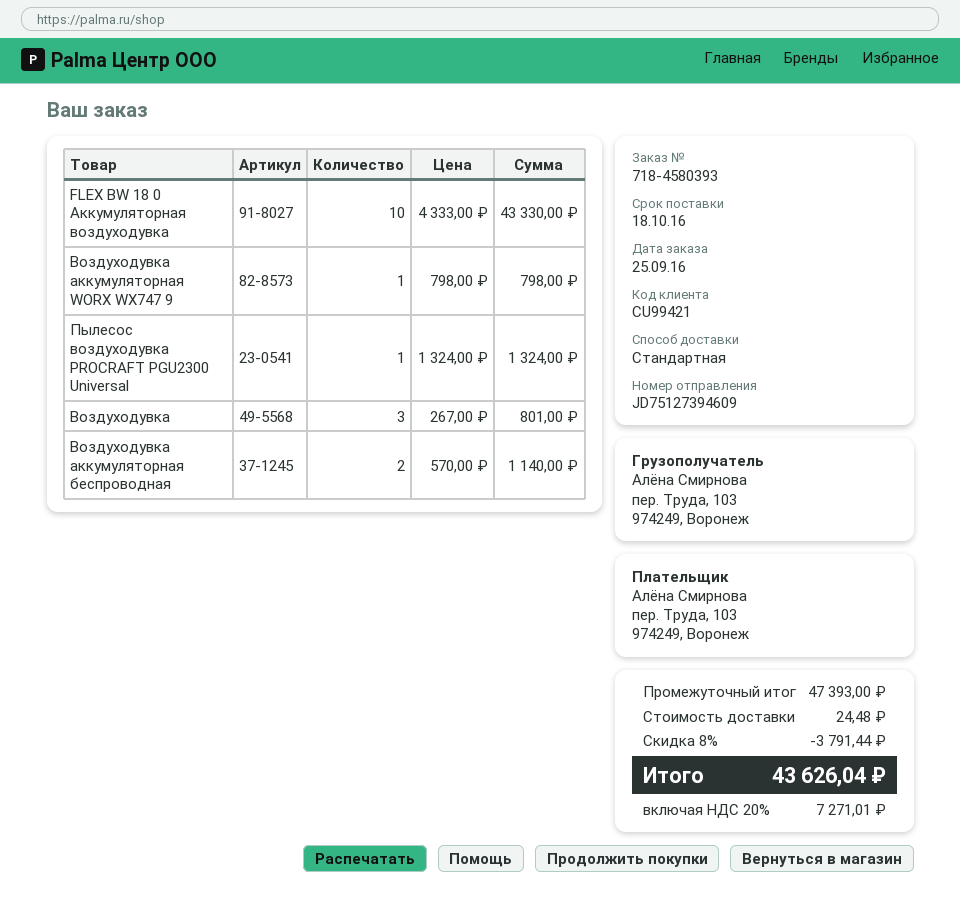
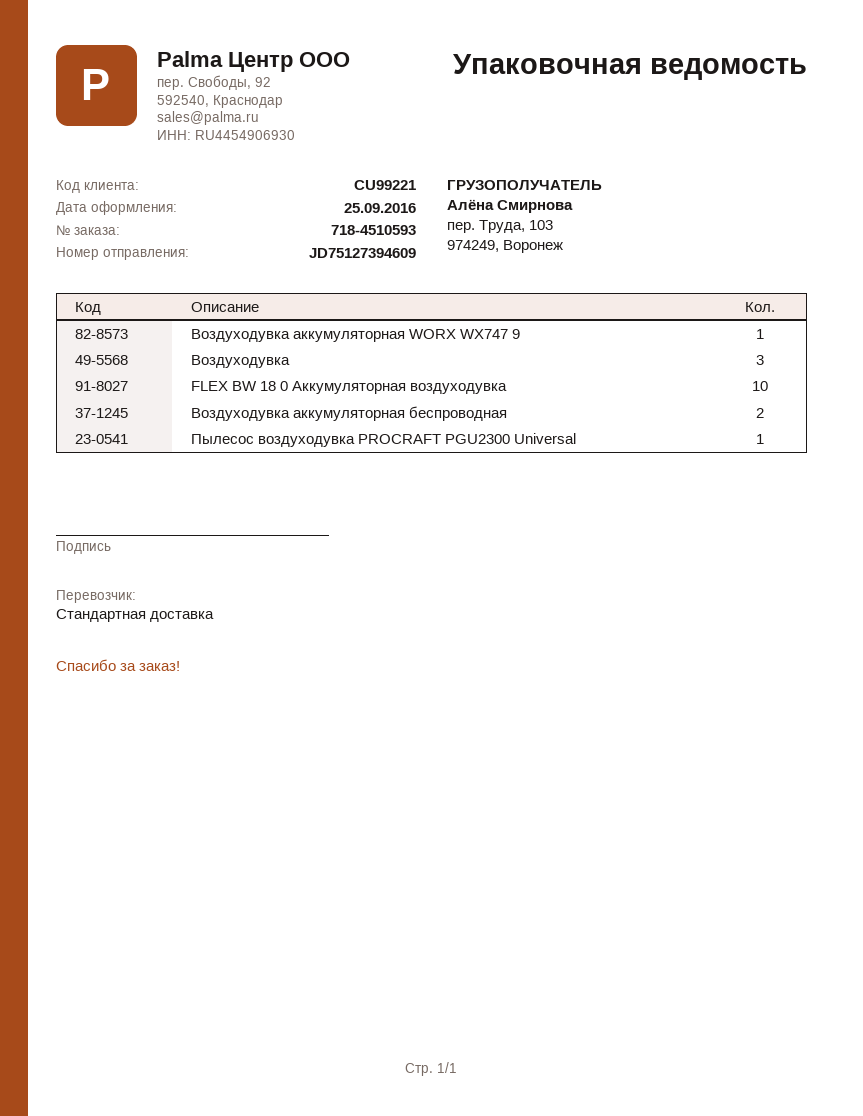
order number: 718-4580393 -> 718-4510593
customer number: CU99421 -> CU99221

